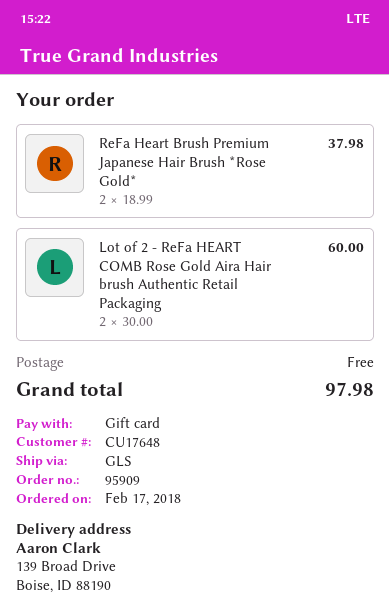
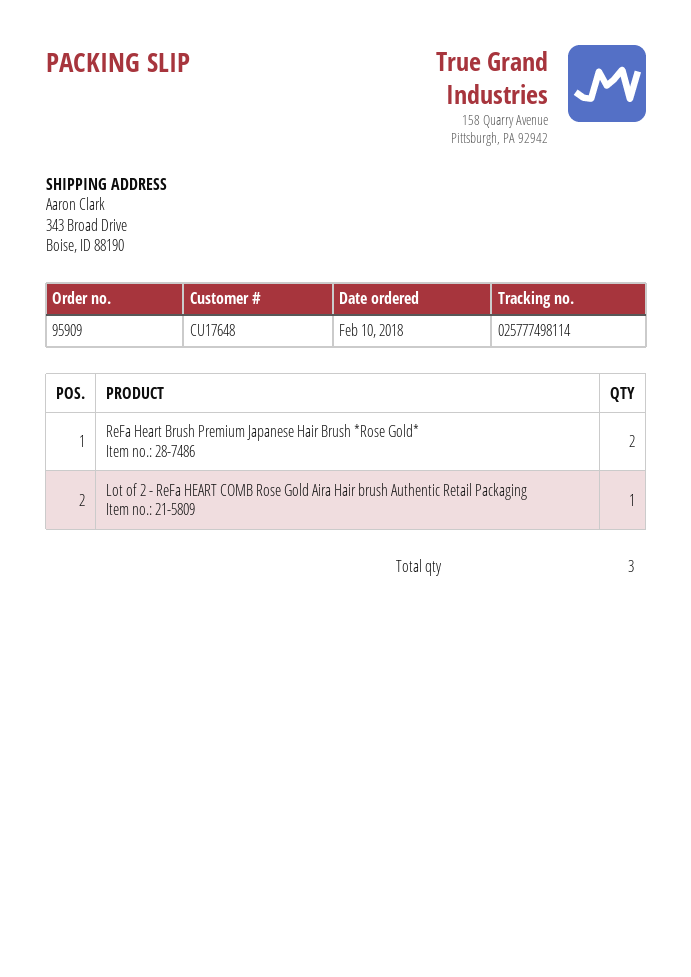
order date: 2018-02-17 -> 2018-02-10
ship to: 139 Broad Drive, Boise, ID 88190 -> 343 Broad Drive, Boise, ID 88190
Lot of 2 - ReFa HEART COMB Rose Gold Aira Hair brush Authentic Retail Packaging: 2 -> 1

